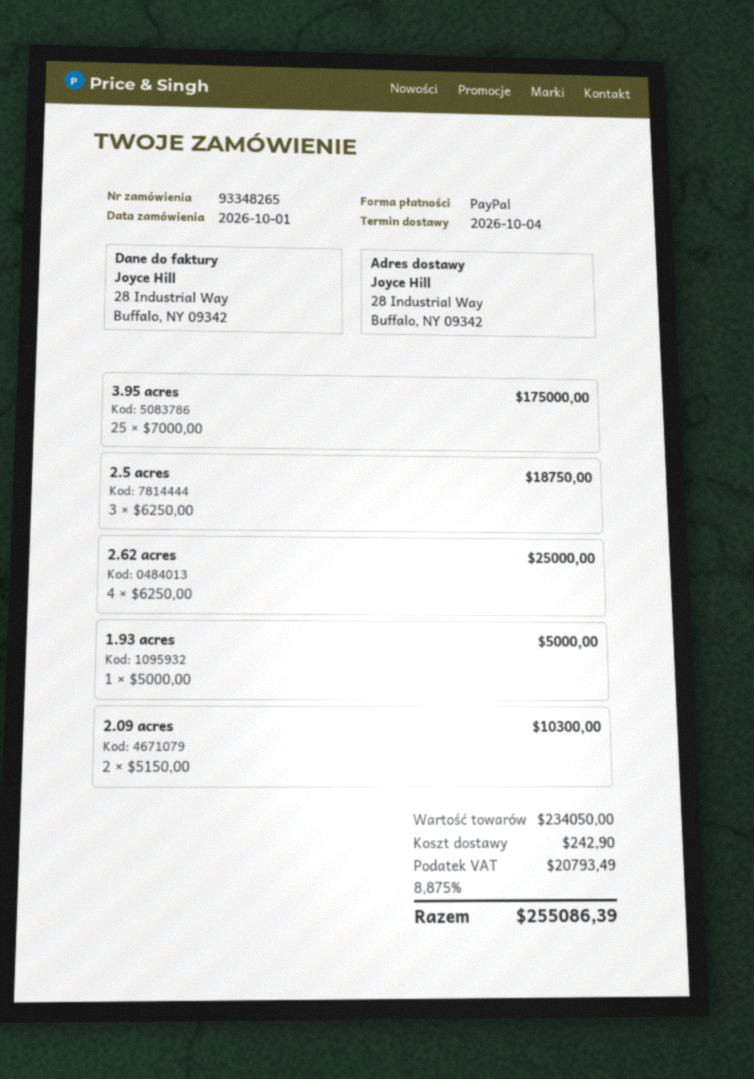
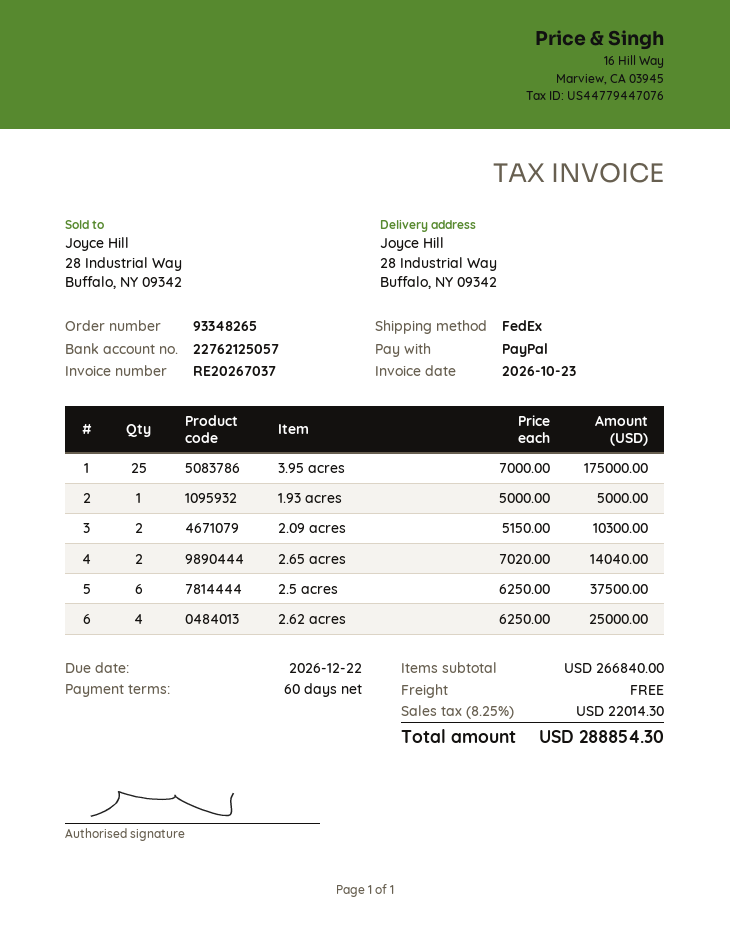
2.5 acres: 3 x 6250.00 = 18750.00 -> 6 x 6250.00 = 37500.00
2.65 acres: none -> 2 x 7020.00 = 14040.00
subtotal: 234050.00 -> 266840.00
shipping: 242.90 -> 0.00
tax: 8.875% = 20793.49 -> 8.25% = 22014.30
total: 255086.39 -> 288854.30

